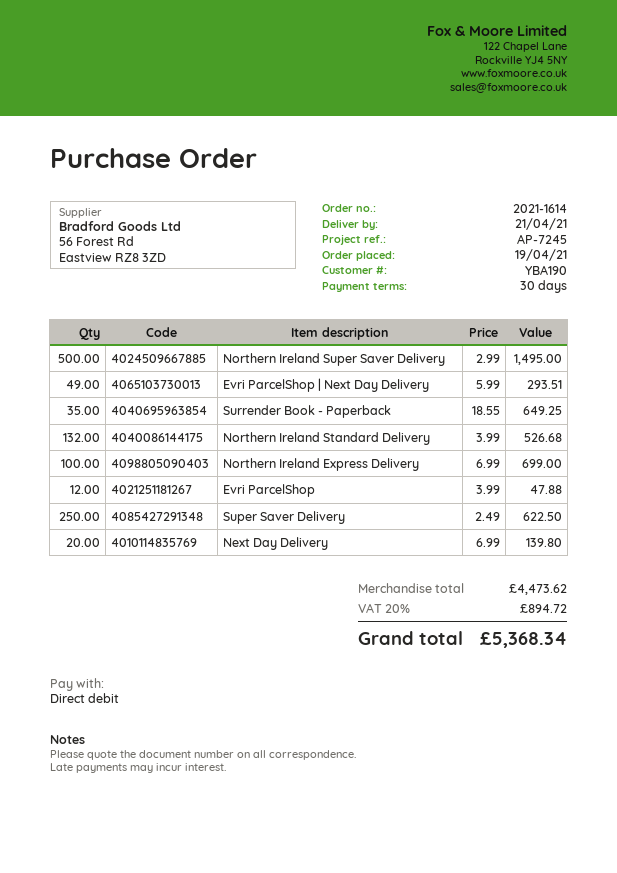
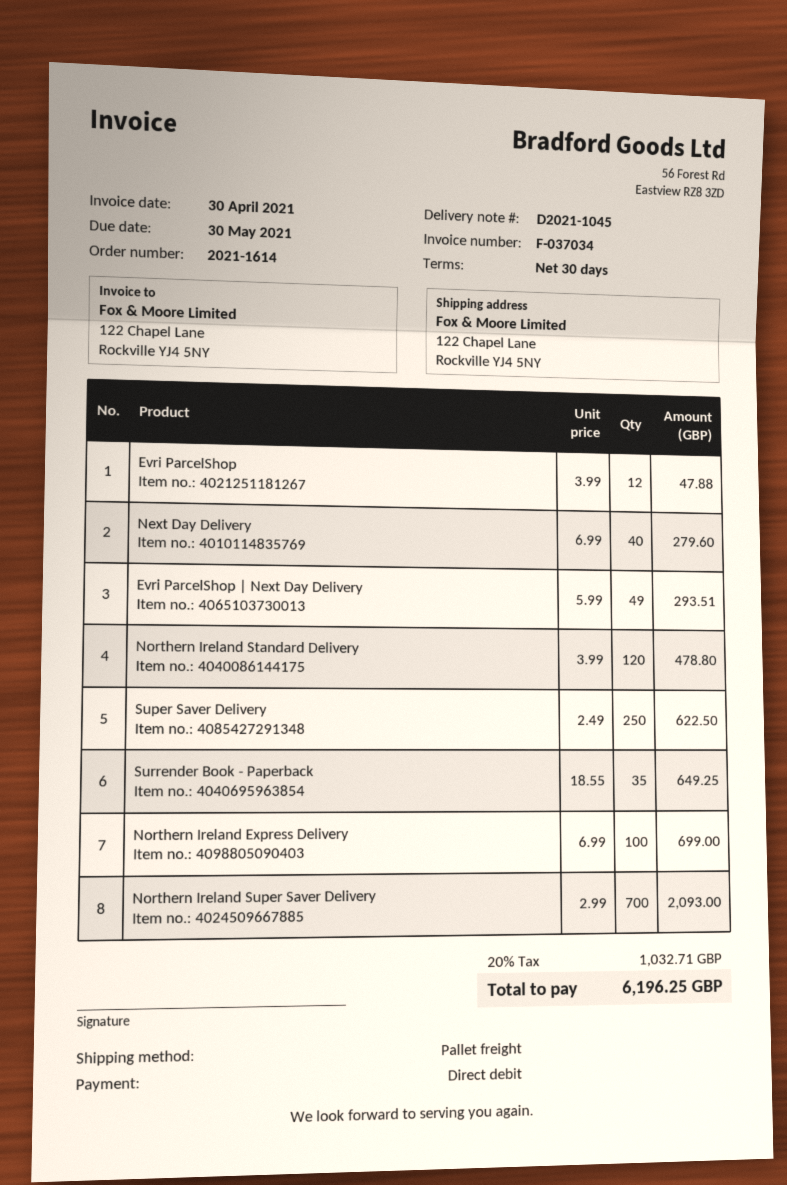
Northern Ireland Super Saver Delivery: 500 x 2.99 = 1495.00 -> 700 x 2.99 = 2093.00
Northern Ireland Standard Delivery: 132 x 3.99 = 526.68 -> 120 x 3.99 = 478.80
Next Day Delivery: 20 x 6.99 = 139.80 -> 40 x 6.99 = 279.60
tax: 20% = 894.72 -> 20% = 1032.71
total: 5368.34 -> 6196.25

